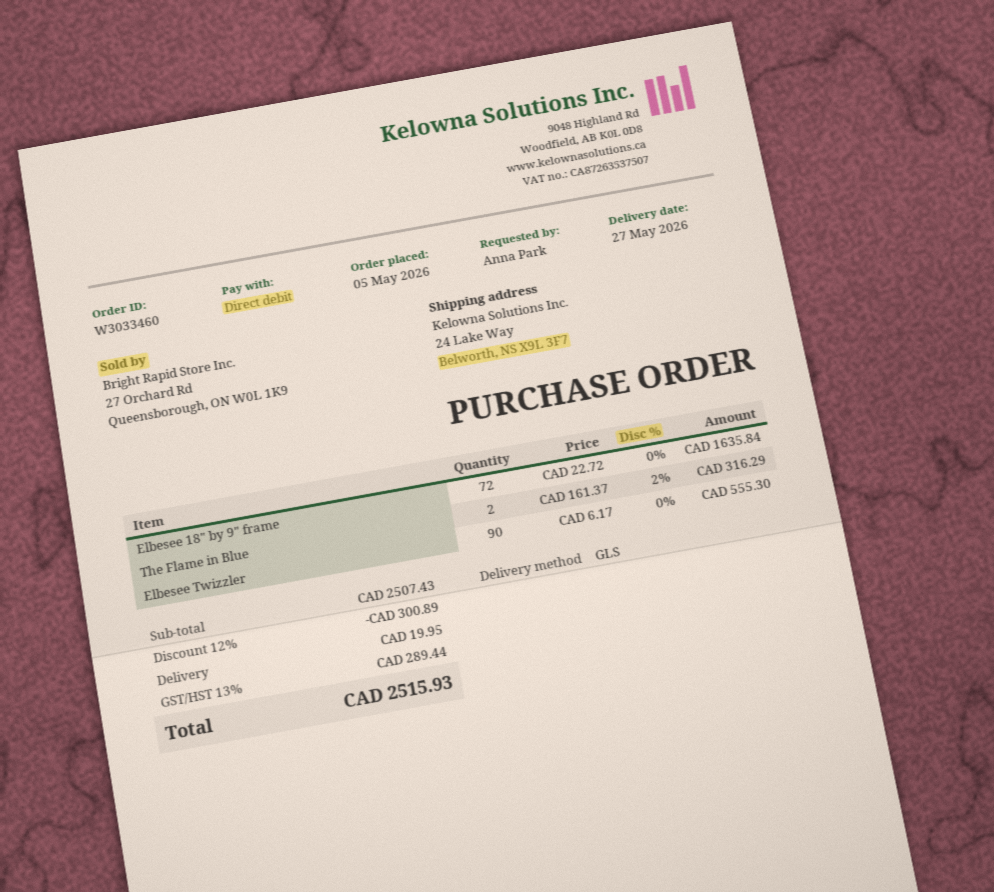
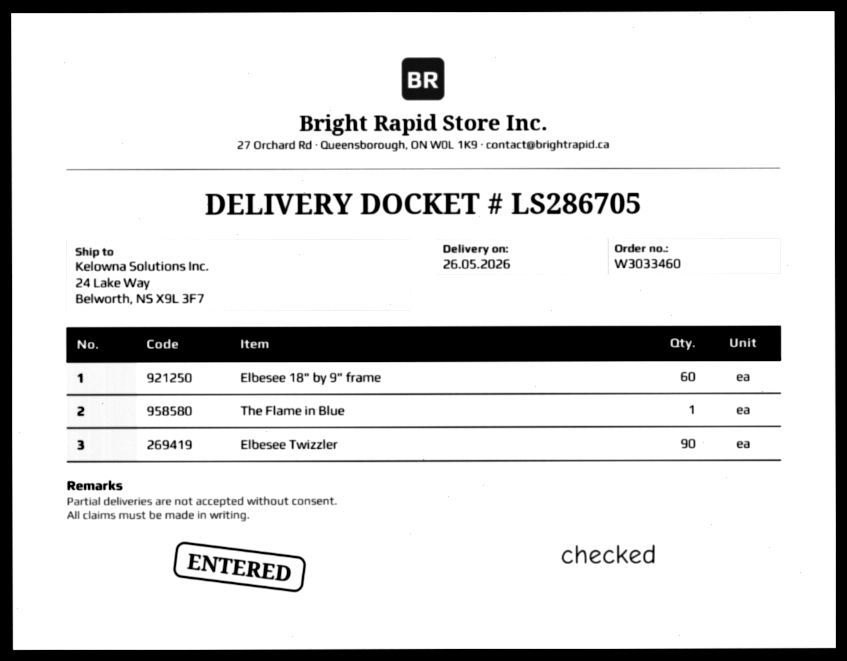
delivery date: 2026-05-27 -> 2026-05-26
Elbesee 18" by 9" frame: 72 -> 60
The Flame in Blue: 2 -> 1

